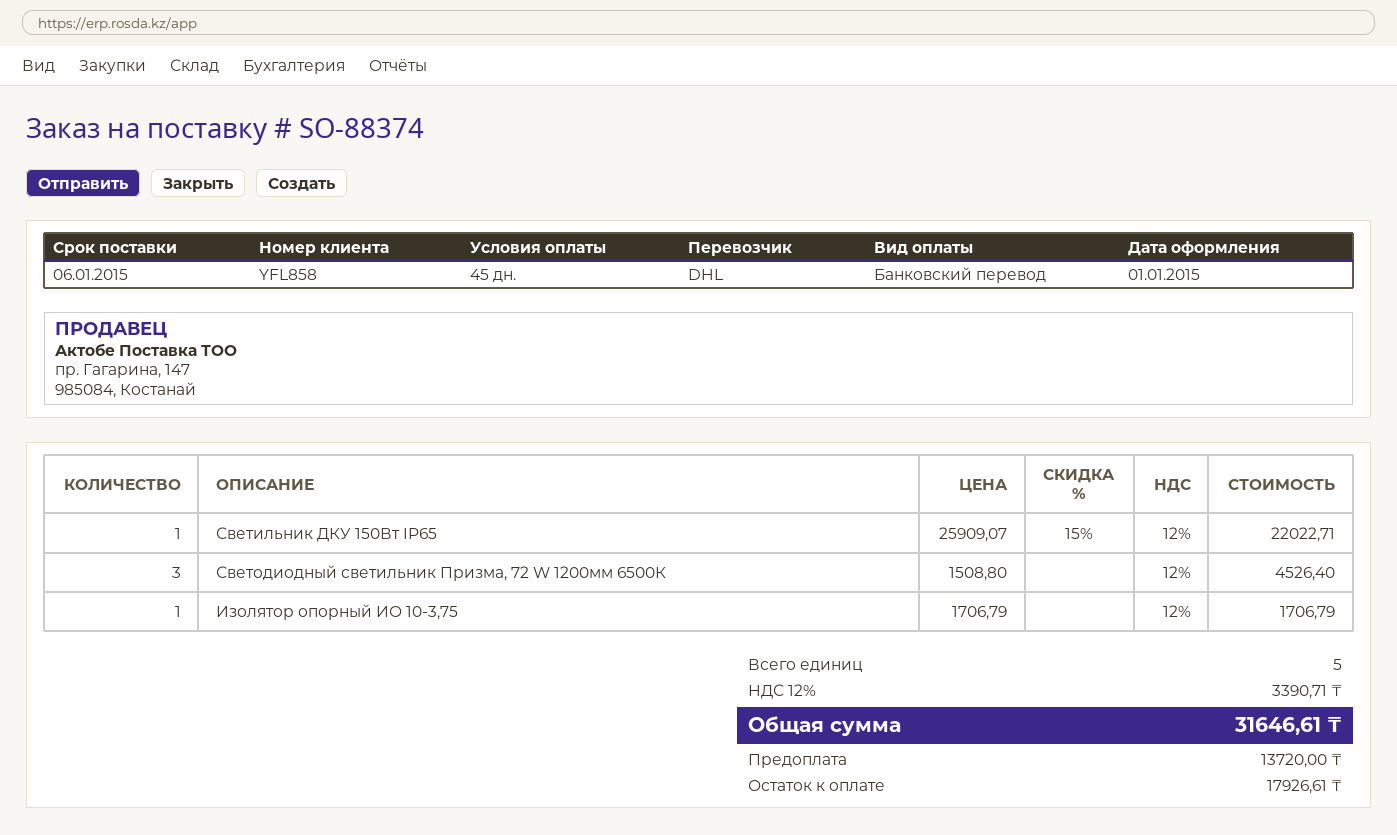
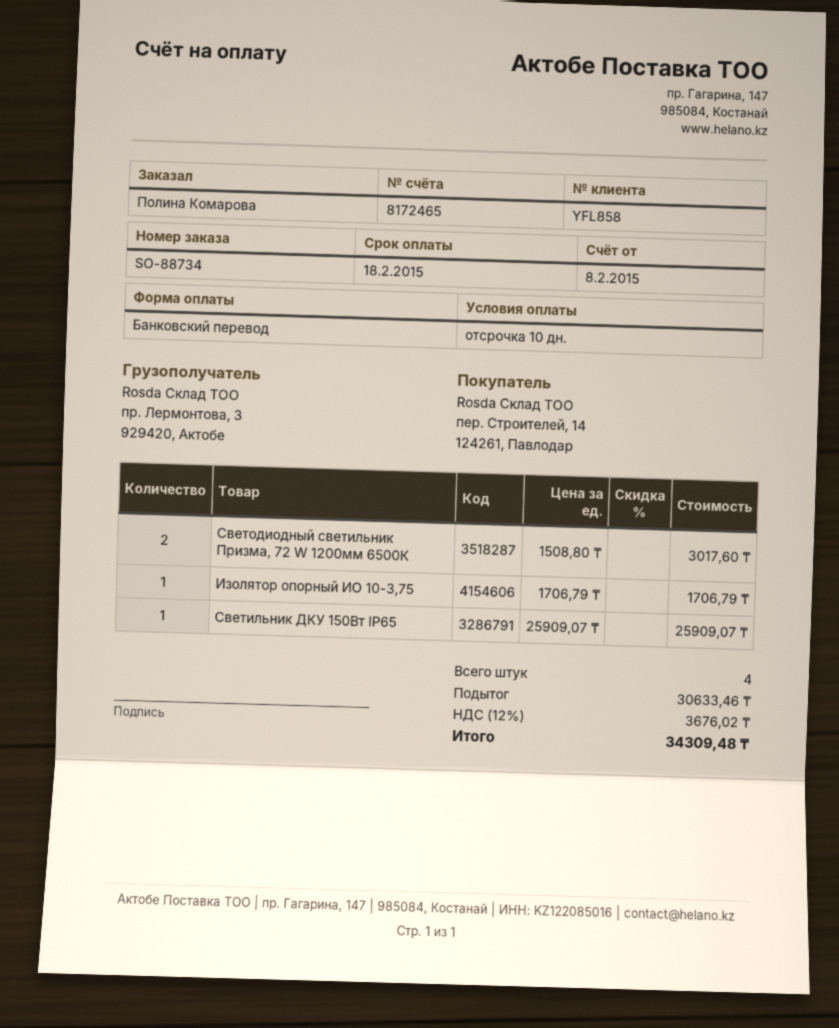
order number: SO-88374 -> SO-88734
payment terms: 45 days -> 10 days
Светильник ДКУ 150Вт IP65: 1 x 25909.07 - 15% = 22022.71 -> 1 x 25909.07 = 25909.07
Светодиодный светильник Призма, 72 W 1200мм 6500К: 3 x 1508.80 = 4526.40 -> 2 x 1508.80 = 3017.60
total quantity: 5 -> 4
tax: 12% = 3390.71 -> 12% = 3676.02
total: 31646.61 -> 34309.48

